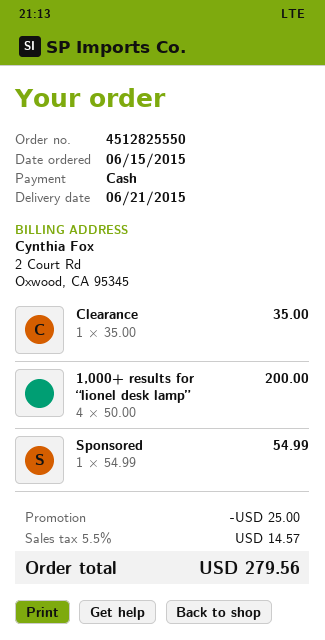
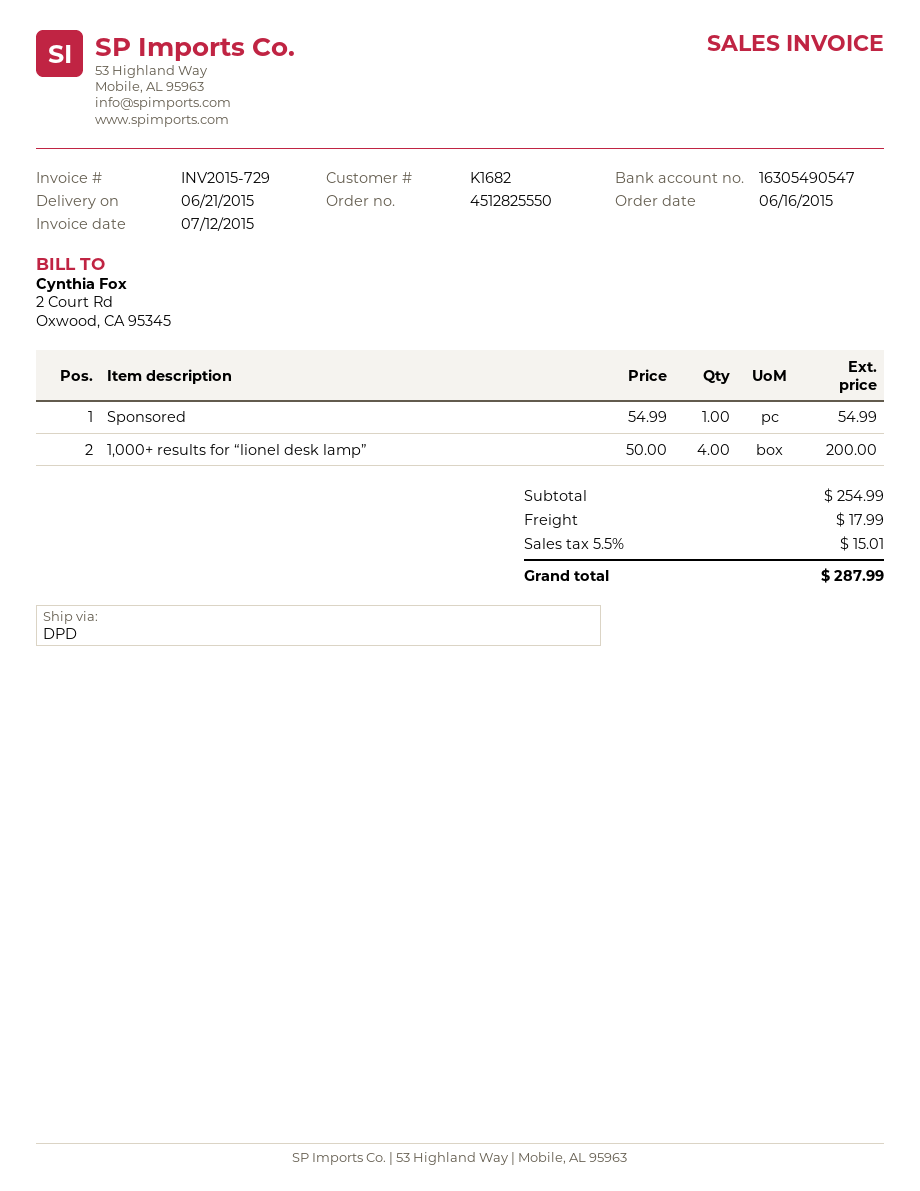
order date: 2015-06-15 -> 2015-06-16
Clearance: 1 x 35.00 = 35.00 -> none
discount: 25.00 -> none
shipping: none -> 17.99
tax: 5.5% = 14.57 -> 5.5% = 15.01
total: 279.56 -> 287.99

